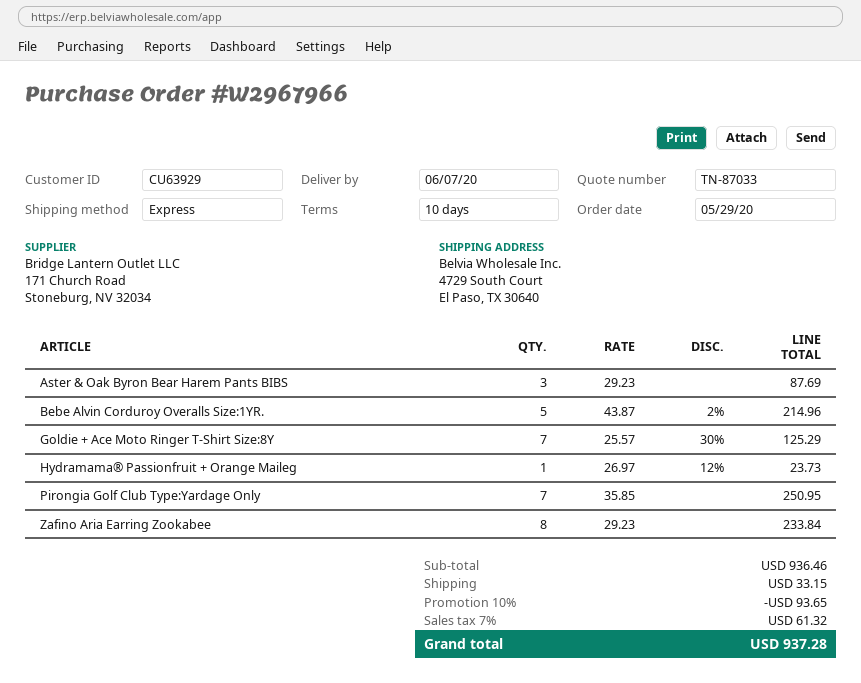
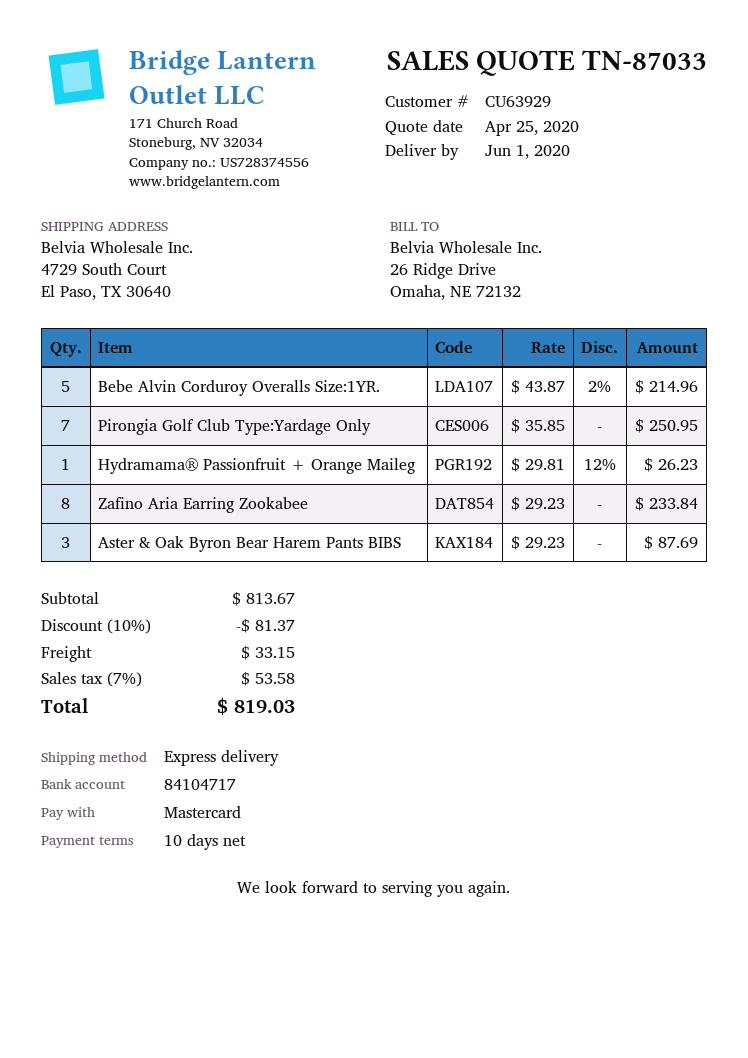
delivery date: 2020-06-07 -> 2020-06-01
Goldie + Ace Moto Ringer T-Shirt Size:8Y: 7 x 25.57 - 30% = 125.29 -> none
Hydramama® Passionfruit + Orange Maileg: 1 x 26.97 - 12% = 23.73 -> 1 x 29.81 - 12% = 26.23
subtotal: 936.46 -> 813.67
discount: 10% = 93.65 -> 10% = 81.37
tax: 7% = 61.32 -> 7% = 53.58
total: 937.28 -> 819.03

